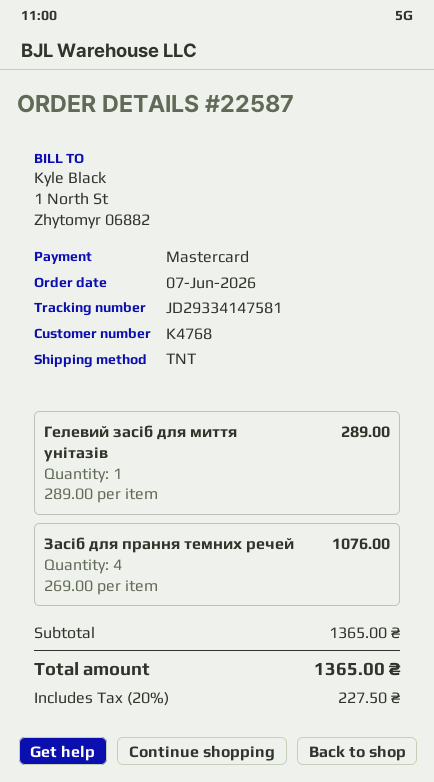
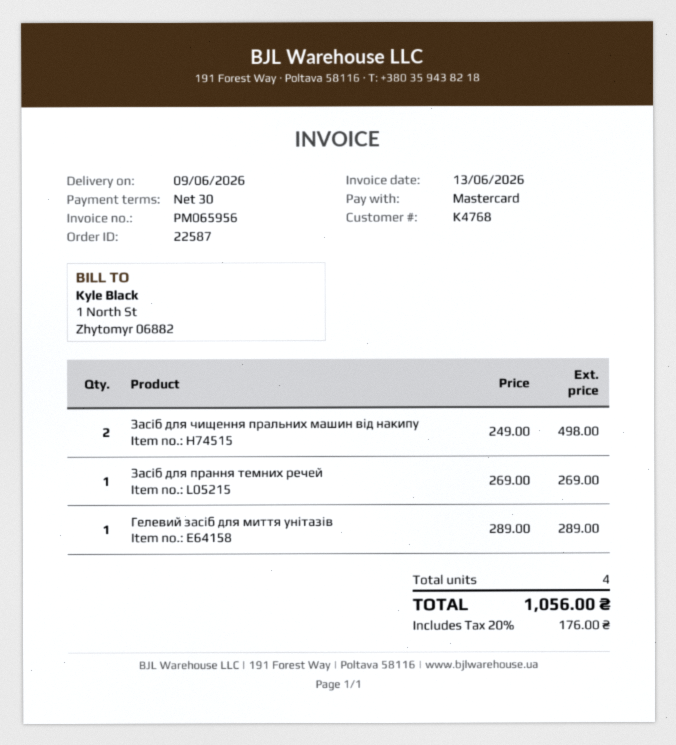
Засіб для прання темних речей: 4 x 269.00 = 1076.00 -> 1 x 269.00 = 269.00
Засіб для чищення пральних машин від накипу: none -> 2 x 249.00 = 498.00
tax: 20% = 227.50 -> 20% = 176.00
total: 1365.00 -> 1056.00

